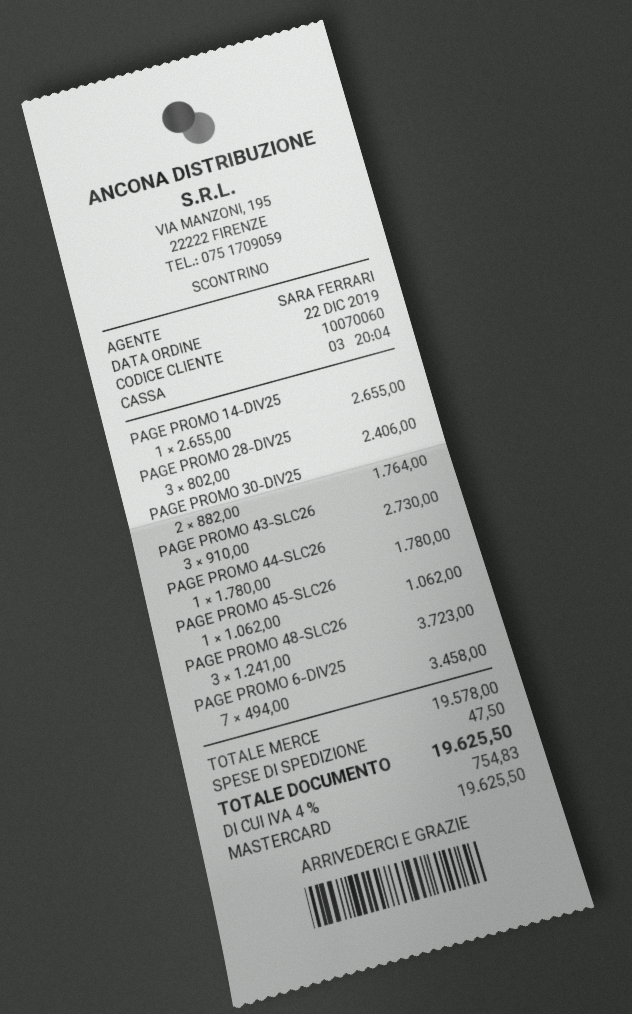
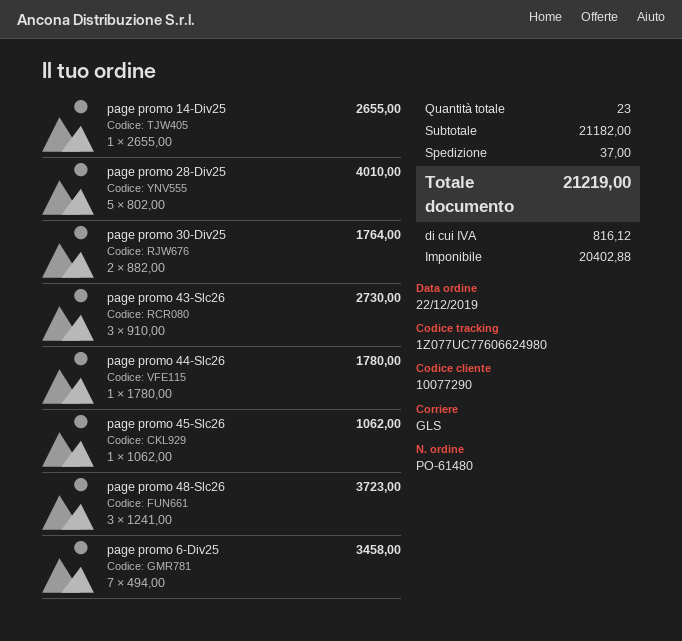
customer number: 10070060 -> 10077290
PAGE PROMO 28-DIV25: 3 x 802.00 = 2406.00 -> 5 x 802.00 = 4010.00
subtotal: 19578.00 -> 21182.00
shipping: 47.50 -> 37.00
tax: 754.83 -> 816.12
total: 19625.50 -> 21219.00

